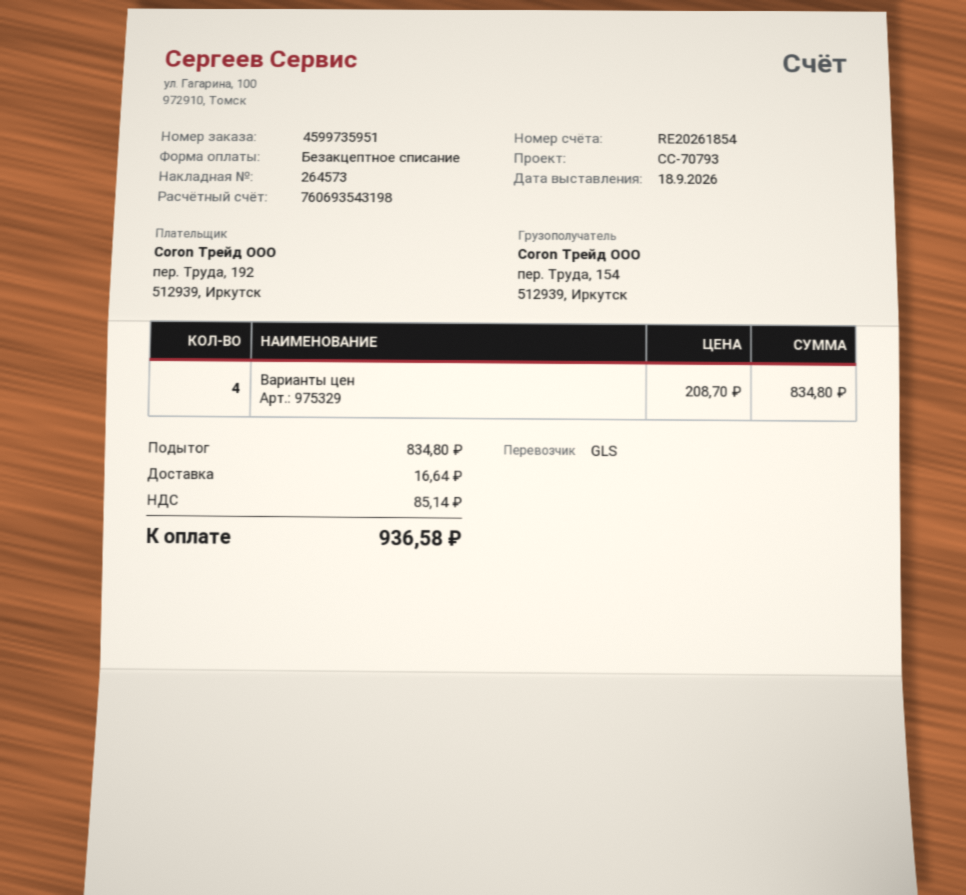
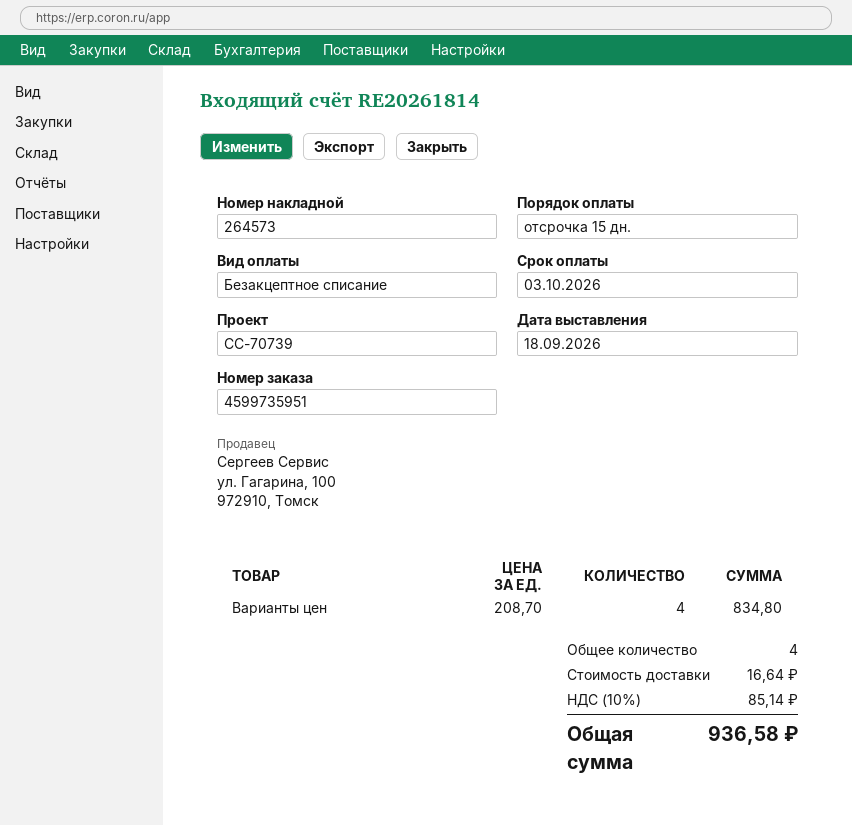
invoice number: RE20261854 -> RE20261814
reference: CC-70793 -> CC-70739

